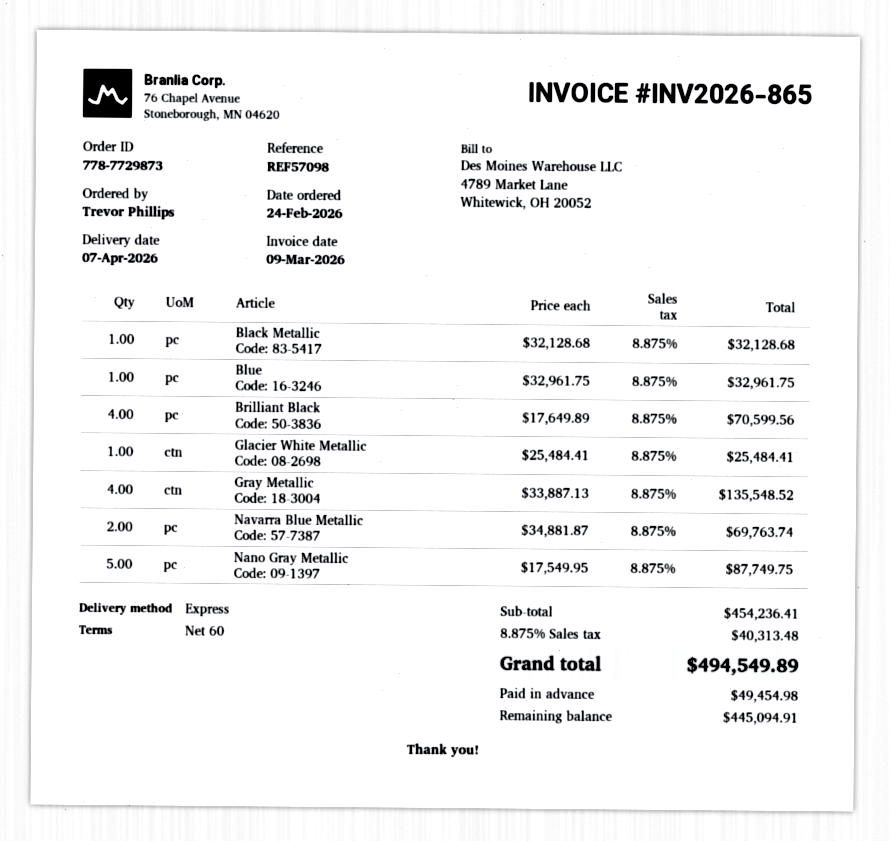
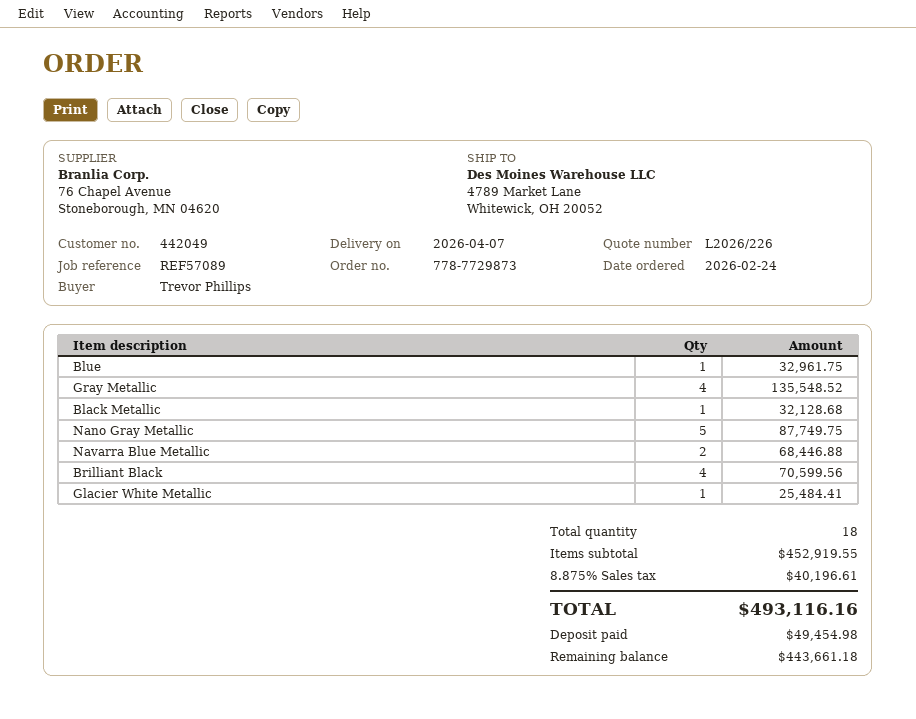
reference: REF57098 -> REF57089
Navarra Blue Metallic: 2 for 69763.74 -> 2 for 68446.88
subtotal: 454236.41 -> 452919.55
tax: 8.875% = 40313.48 -> 8.875% = 40196.61
total: 494549.89 -> 493116.16
balance: 445094.91 -> 443661.18

